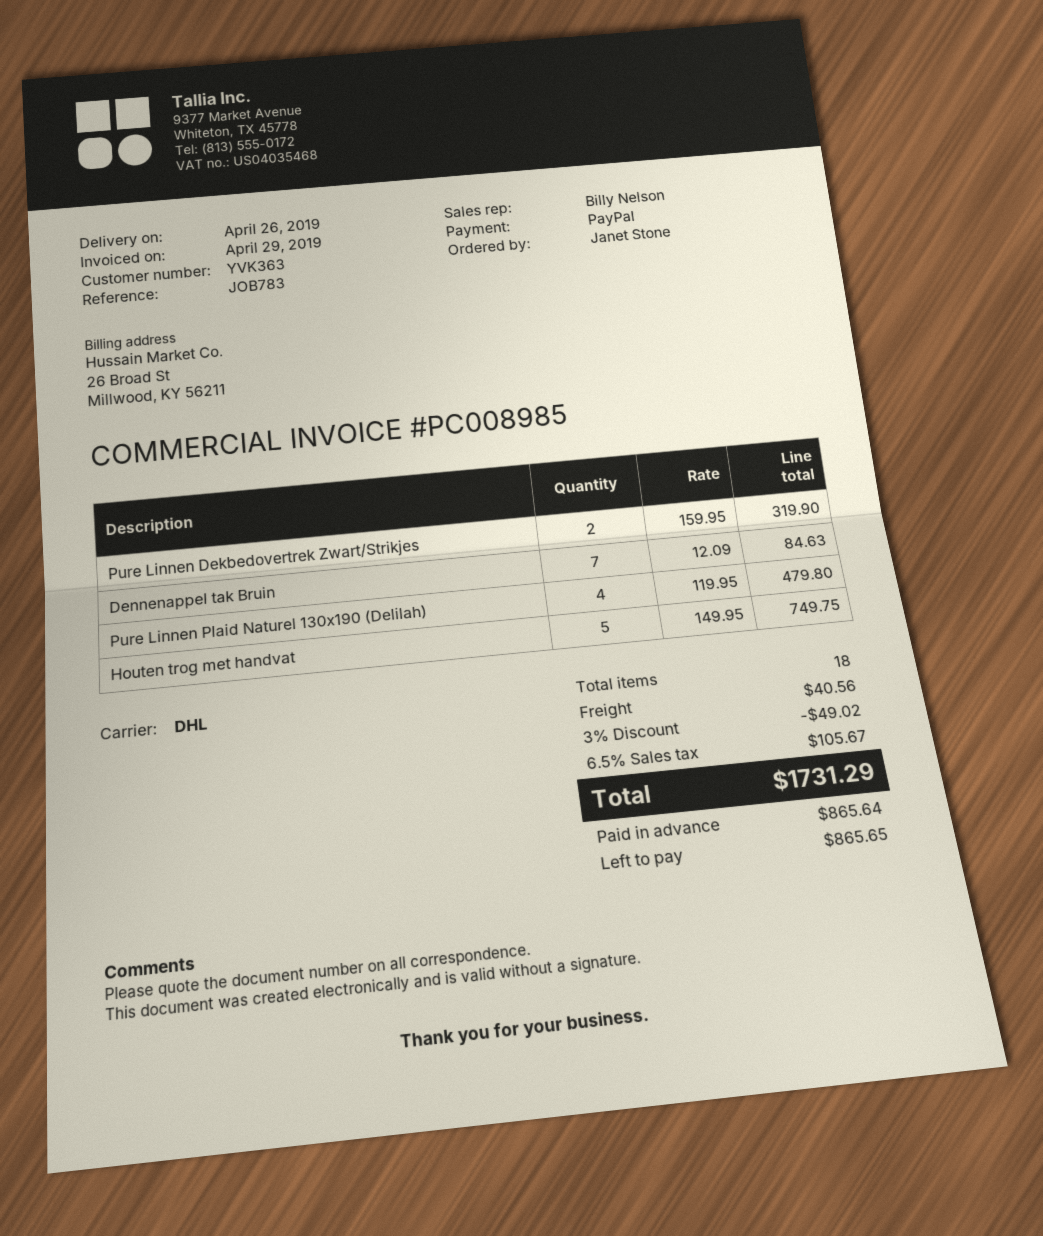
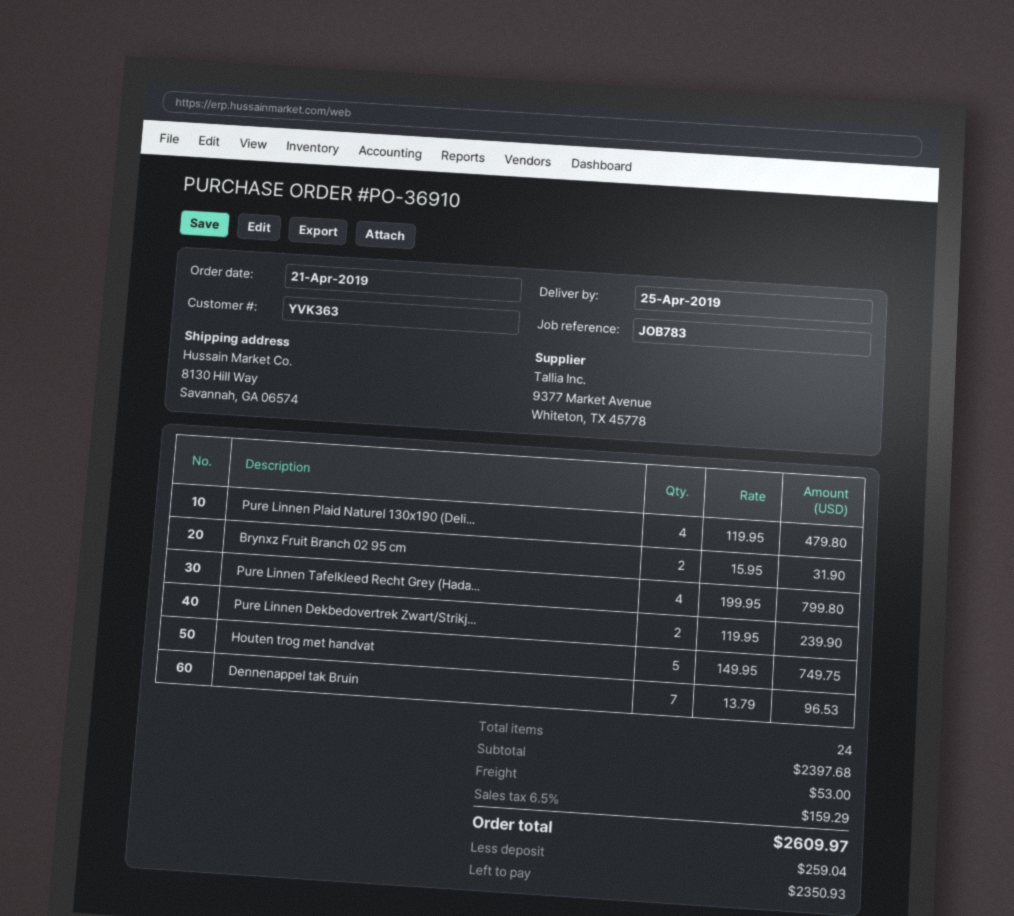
delivery date: 2019-04-26 -> 2019-04-25
Pure Linnen Dekbedovertrek Zwart/Strikjes: 2 x 159.95 = 319.90 -> 2 x 119.95 = 239.90
Dennenappel tak Bruin: 7 x 12.09 = 84.63 -> 7 x 13.79 = 96.53
Brynxz Fruit Branch 02 95 cm: none -> 2 x 15.95 = 31.90
Pure Linnen Tafelkleed Recht Grey (Hada...: none -> 4 x 199.95 = 799.80
total quantity: 18 -> 24
discount: 3% = 49.02 -> none
shipping: 40.56 -> 53.00
tax: 6.5% = 105.67 -> 6.5% = 159.29
total: 1731.29 -> 2609.97
deposit: 865.64 -> 259.04
balance: 865.65 -> 2350.93

